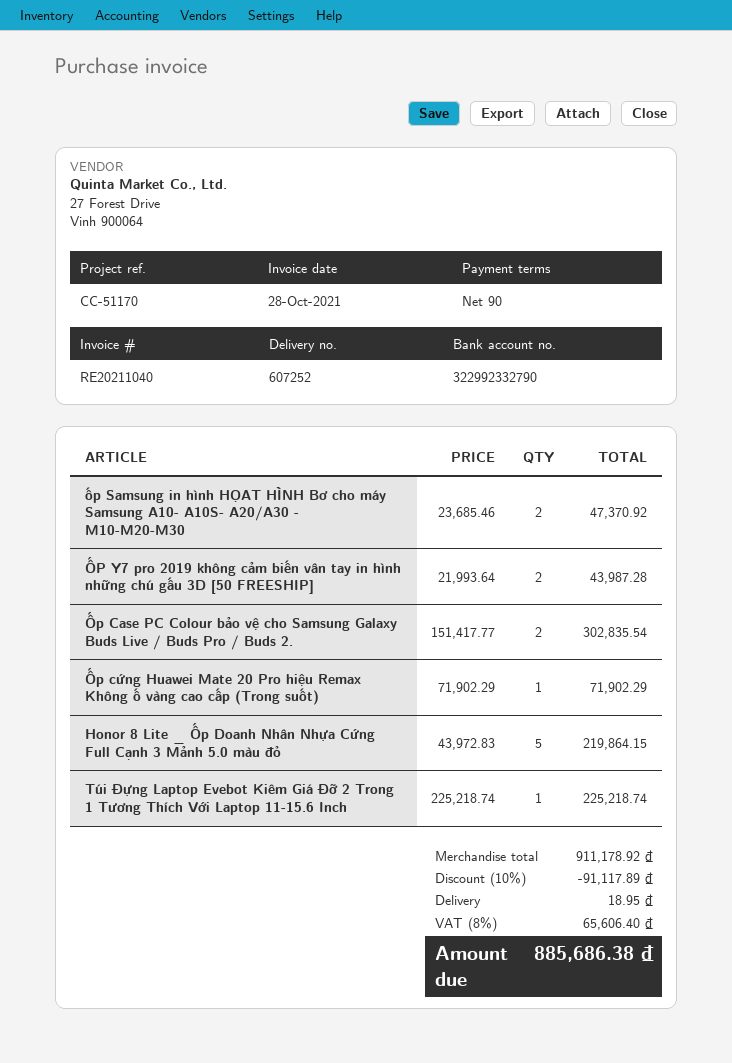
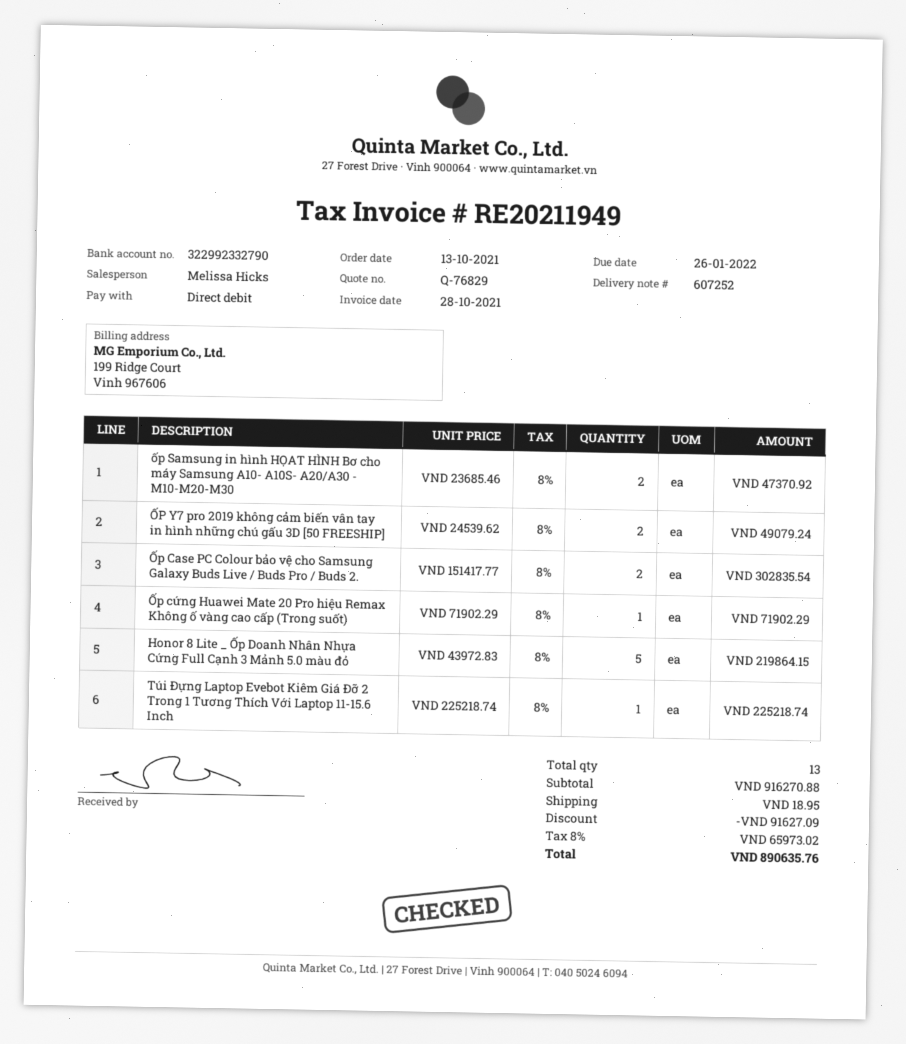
invoice number: RE20211040 -> RE20211949
ỐP Y7 pro 2019 không cảm biến vân tay in hình những chú gấu 3D [50 FREESHIP]: 2 x 21993.64 = 43987.28 -> 2 x 24539.62 = 49079.24
subtotal: 911178.92 -> 916270.88
discount: 91117.89 -> 91627.09
tax: 8% = 65606.40 -> 8% = 65973.02
total: 885686.38 -> 890635.76

